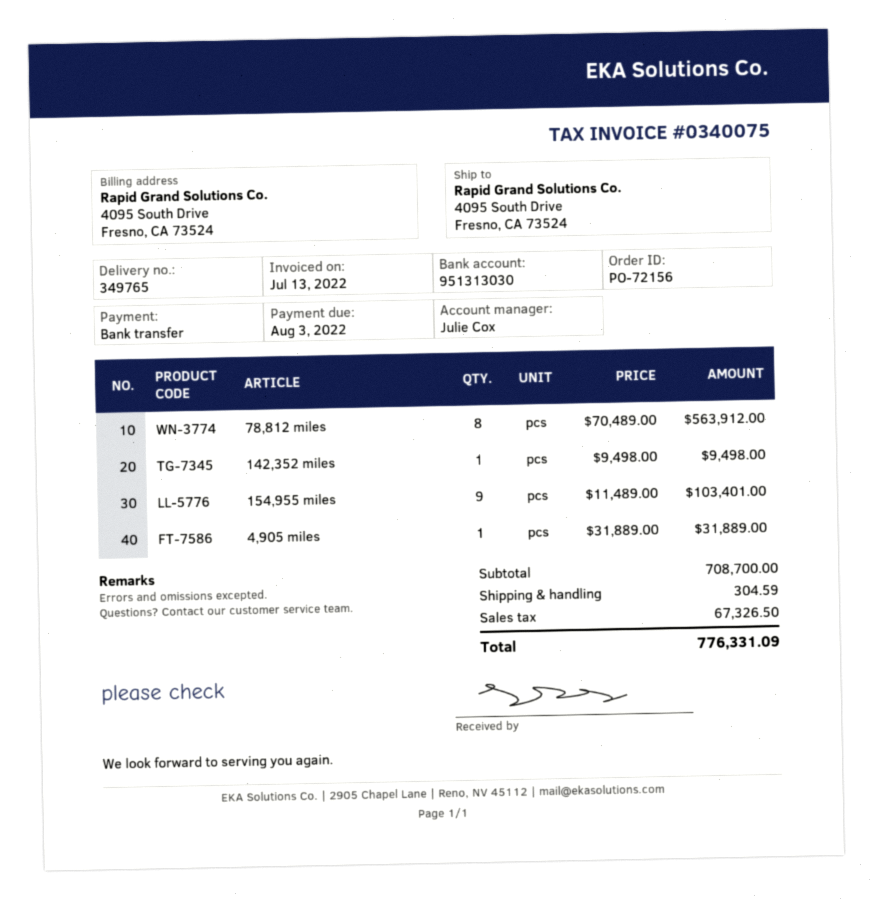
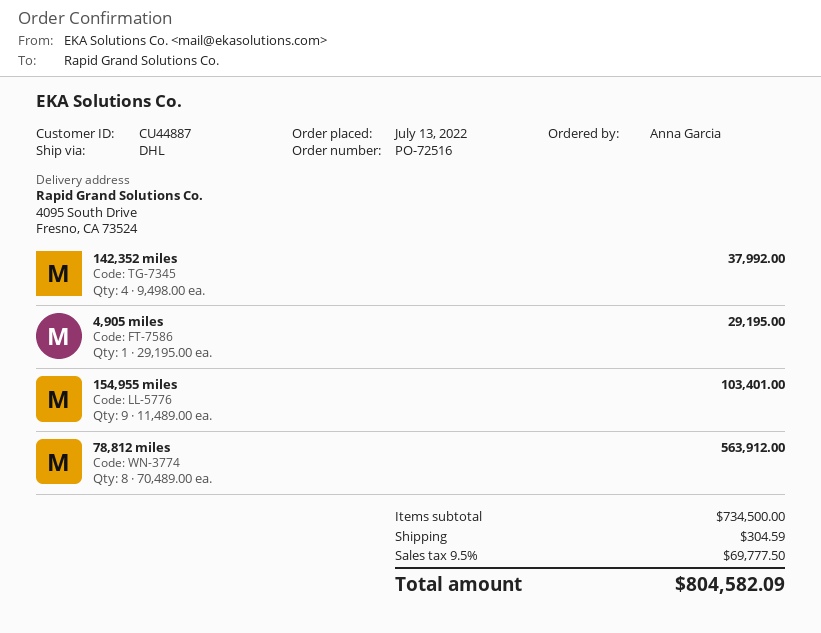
order number: PO-72156 -> PO-72516
142,352 miles: 1 x 9498.00 = 9498.00 -> 4 x 9498.00 = 37992.00
4,905 miles: 1 x 31889.00 = 31889.00 -> 1 x 29195.00 = 29195.00
subtotal: 708700.00 -> 734500.00
tax: 67326.50 -> 69777.50
total: 776331.09 -> 804582.09

